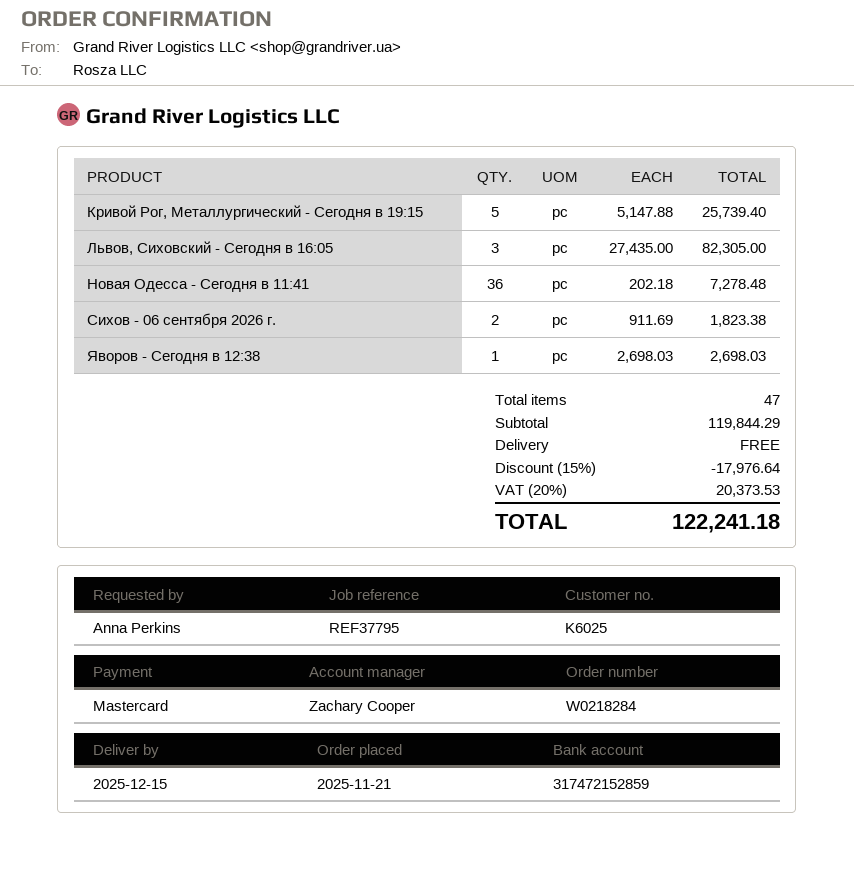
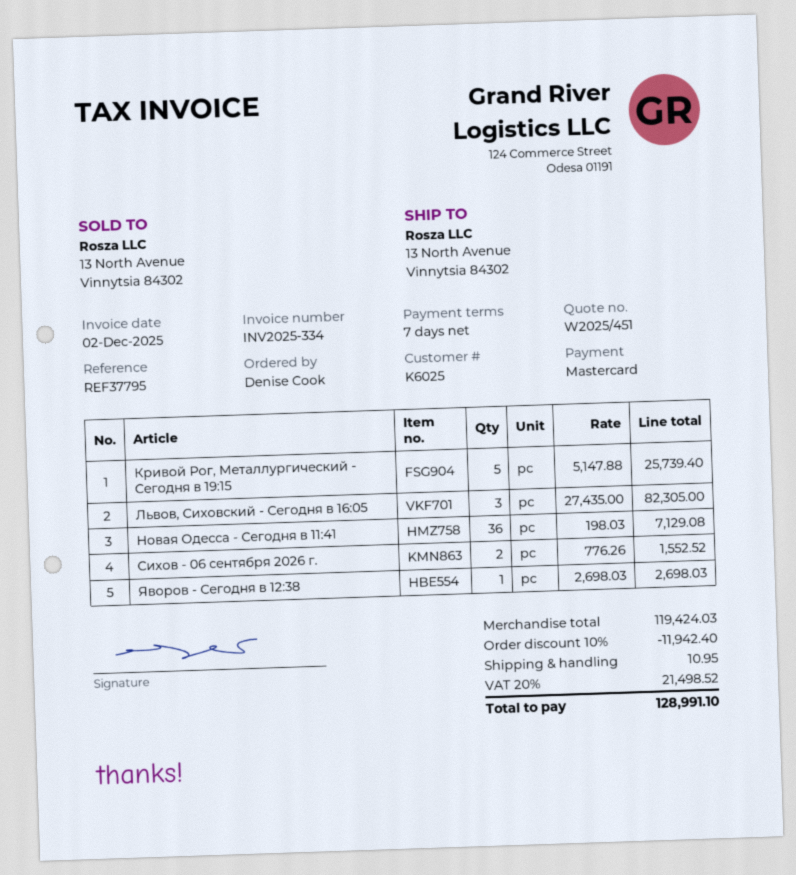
ordered by: Anna Perkins -> Denise Cook
Новая Одесса - Сегодня в 11:41: 36 x 202.18 = 7278.48 -> 36 x 198.03 = 7129.08
Сихов - 06 сентября 2026 г.: 2 x 911.69 = 1823.38 -> 2 x 776.26 = 1552.52
subtotal: 119844.29 -> 119424.03
discount: 15% = 17976.64 -> 10% = 11942.40
shipping: 0.00 -> 10.95
tax: 20% = 20373.53 -> 20% = 21498.52
total: 122241.18 -> 128991.10

